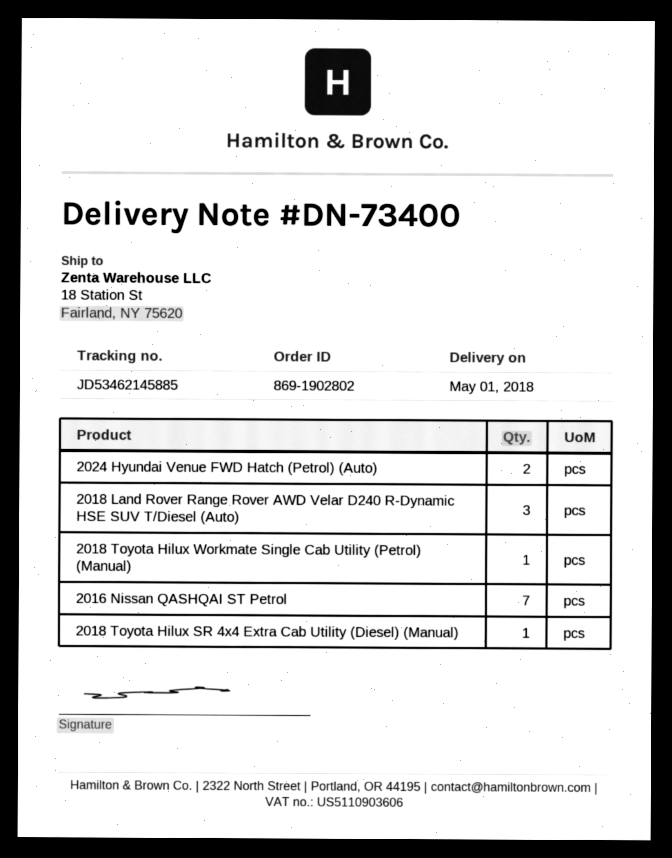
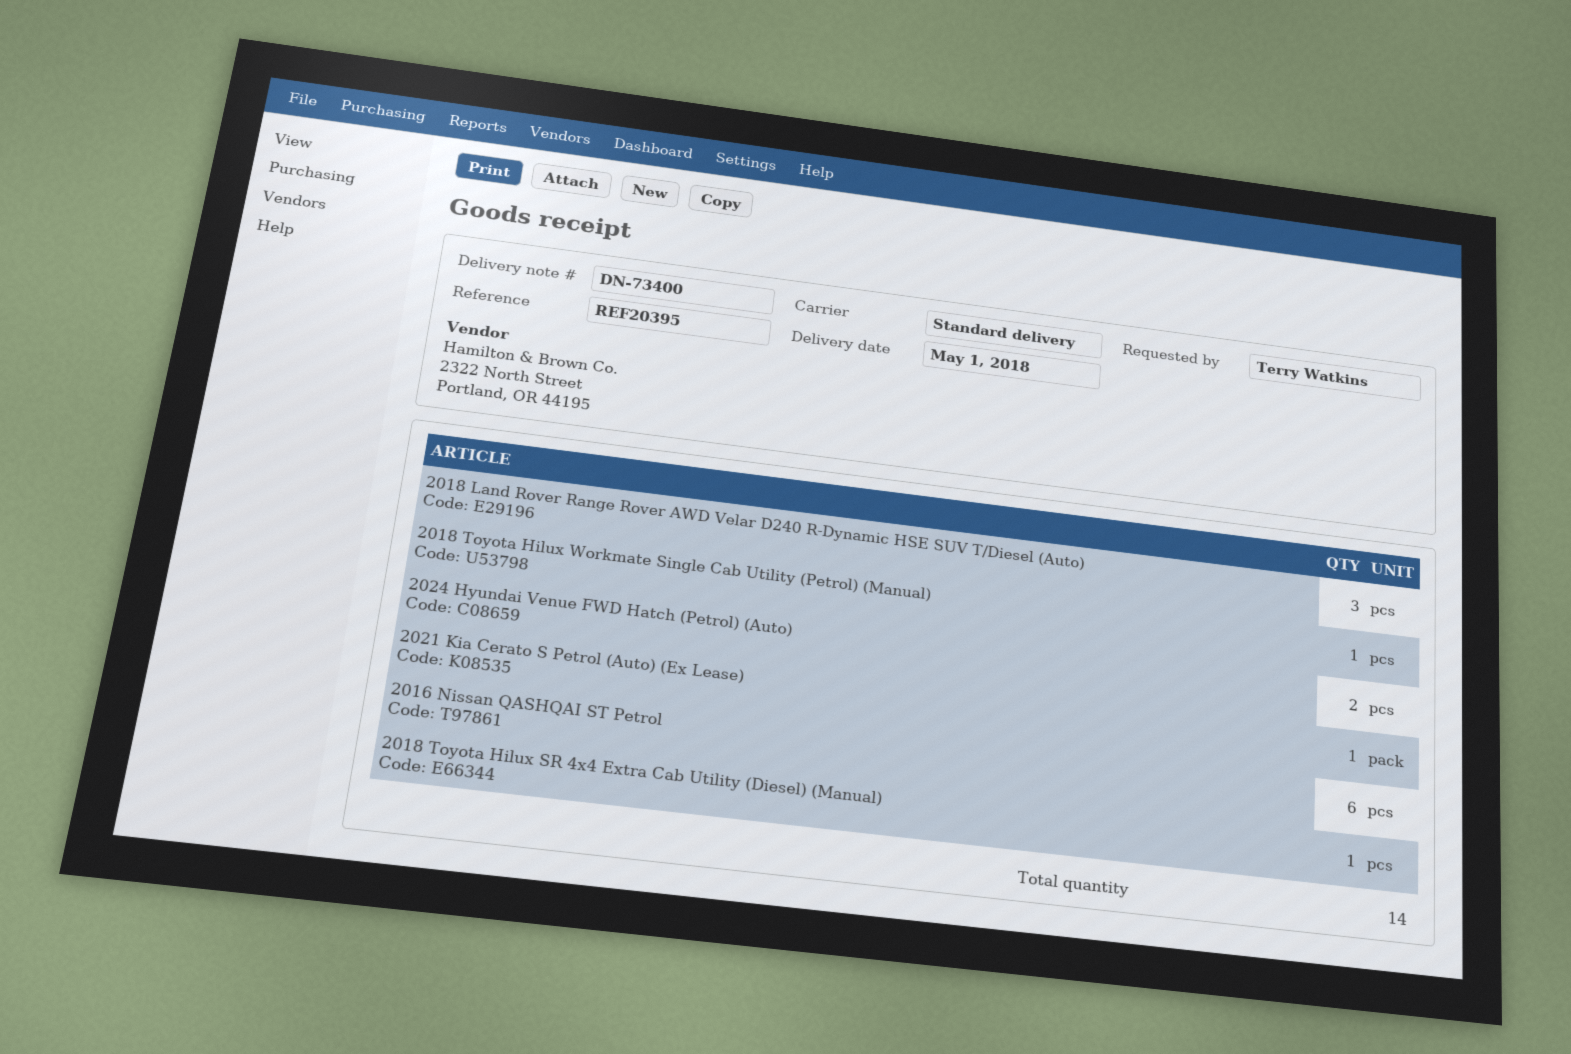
2016 Nissan QASHQAI ST Petrol: 7 -> 6
2021 Kia Cerato S Petrol (Auto) (Ex Lease): none -> 1

